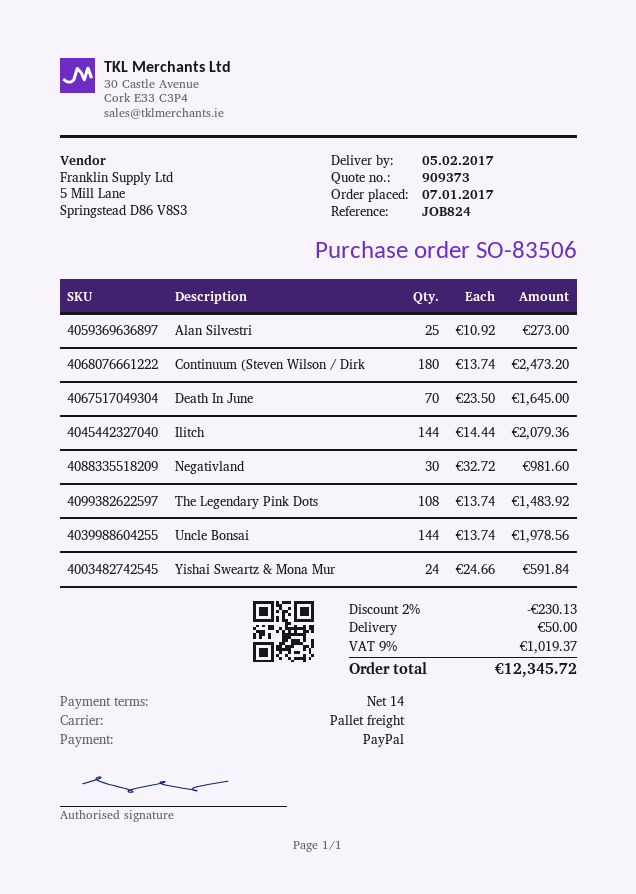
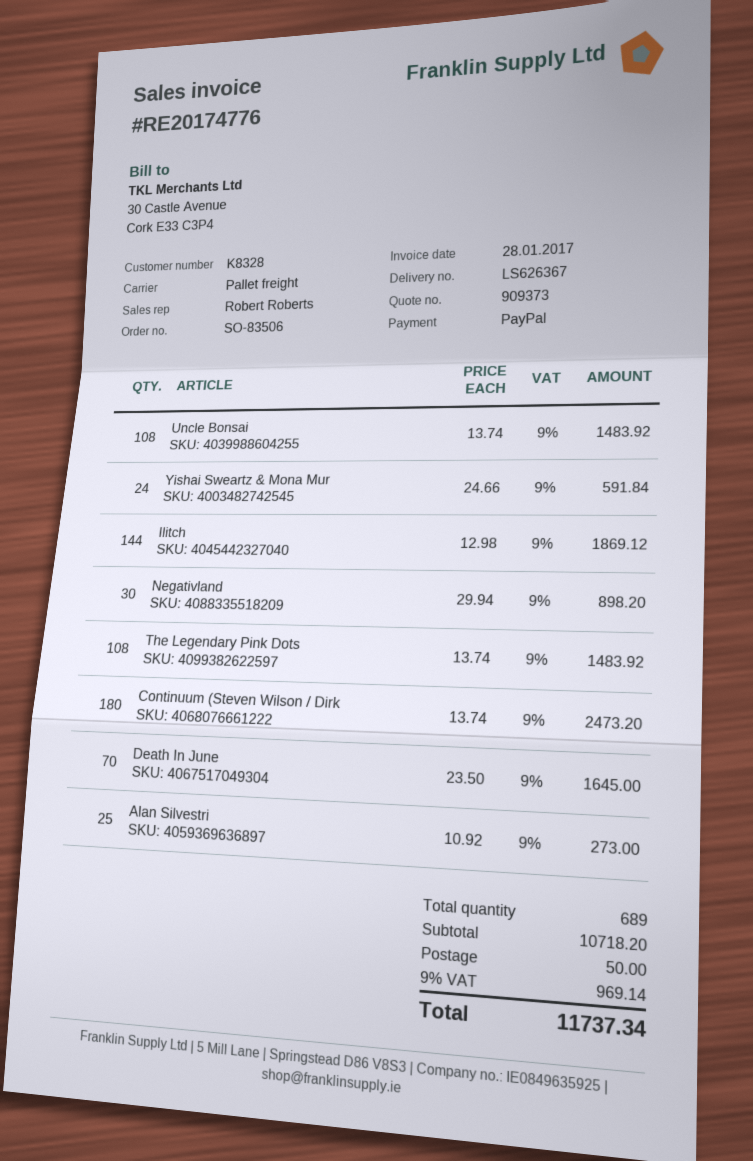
Ilitch: 144 x 14.44 = 2079.36 -> 144 x 12.98 = 1869.12
Negativland: 30 x 32.72 = 981.60 -> 30 x 29.94 = 898.20
Uncle Bonsai: 144 x 13.74 = 1978.56 -> 108 x 13.74 = 1483.92
discount: 2% = 230.13 -> none
tax: 9% = 1019.37 -> 9% = 969.14
total: 12345.72 -> 11737.34

